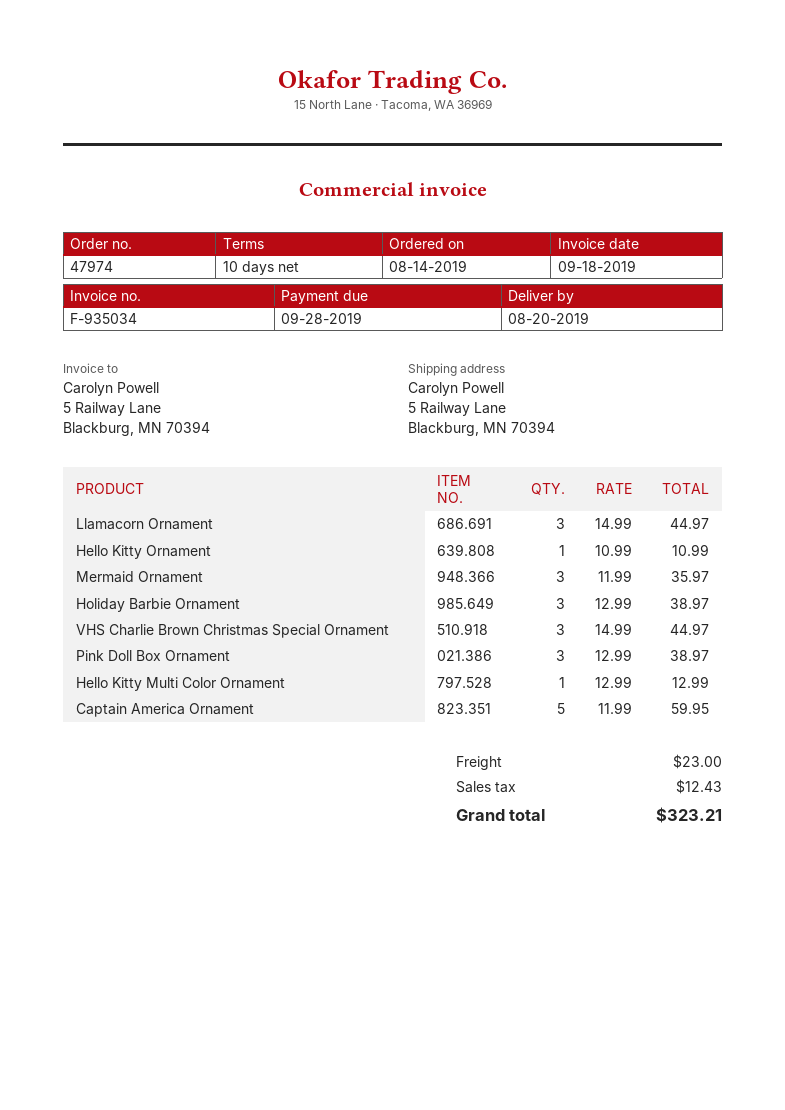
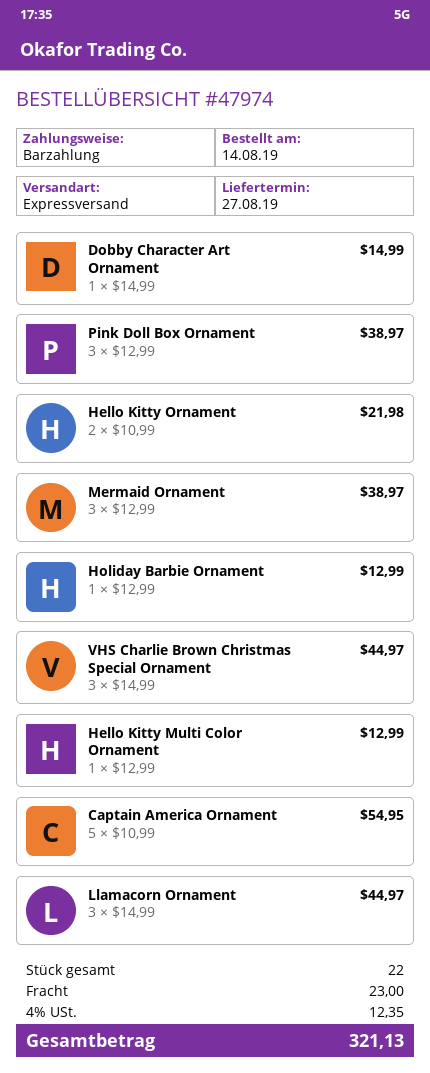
delivery date: 2019-08-20 -> 2019-08-27
Hello Kitty Ornament: 1 x 10.99 = 10.99 -> 2 x 10.99 = 21.98
Mermaid Ornament: 3 x 11.99 = 35.97 -> 3 x 12.99 = 38.97
Holiday Barbie Ornament: 3 x 12.99 = 38.97 -> 1 x 12.99 = 12.99
Captain America Ornament: 5 x 11.99 = 59.95 -> 5 x 10.99 = 54.95
Dobby Character Art Ornament: none -> 1 x 14.99 = 14.99
tax: 12.43 -> 12.35
total: 323.21 -> 321.13

